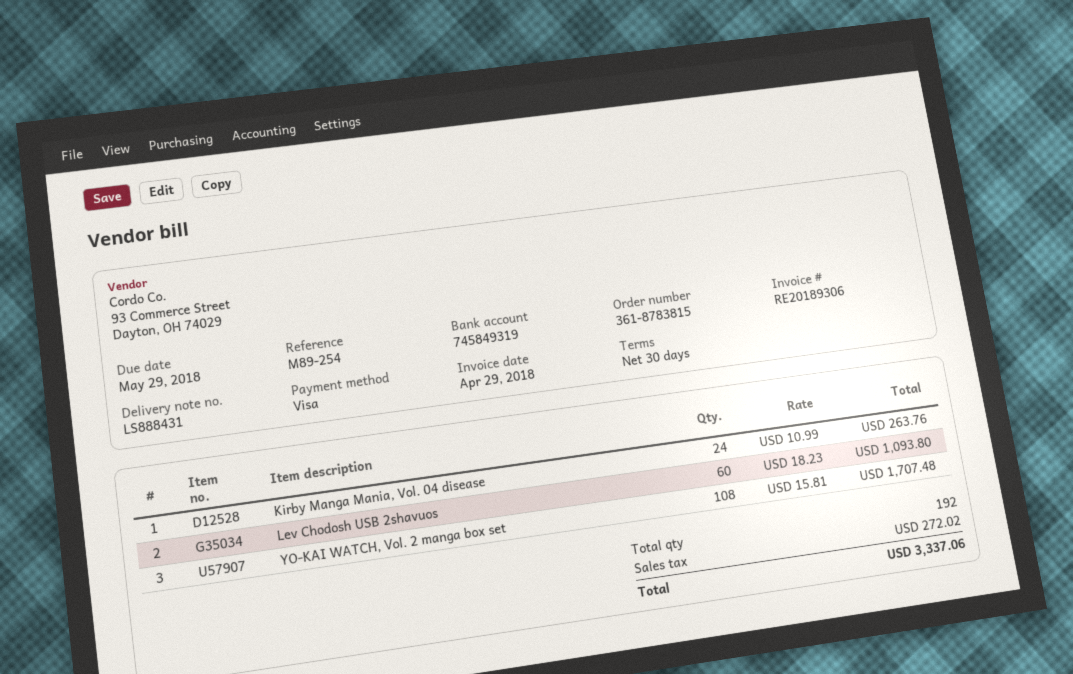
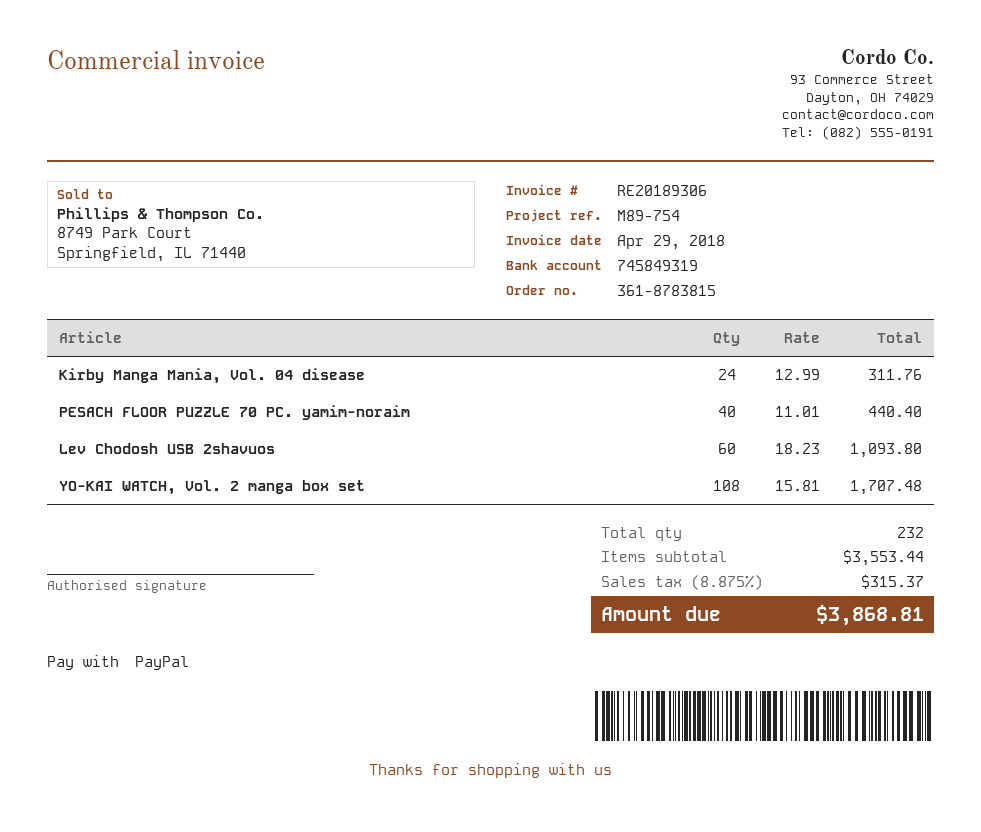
reference: M89-254 -> M89-754
payment method: Visa -> PayPal
Kirby Manga Mania, Vol. 04 disease: 24 x 10.99 = 263.76 -> 24 x 12.99 = 311.76
PESACH FLOOR PUZZLE 70 PC. yamim-noraim: none -> 40 x 11.01 = 440.40
total quantity: 192 -> 232
tax: 272.02 -> 315.37
total: 3337.06 -> 3868.81

